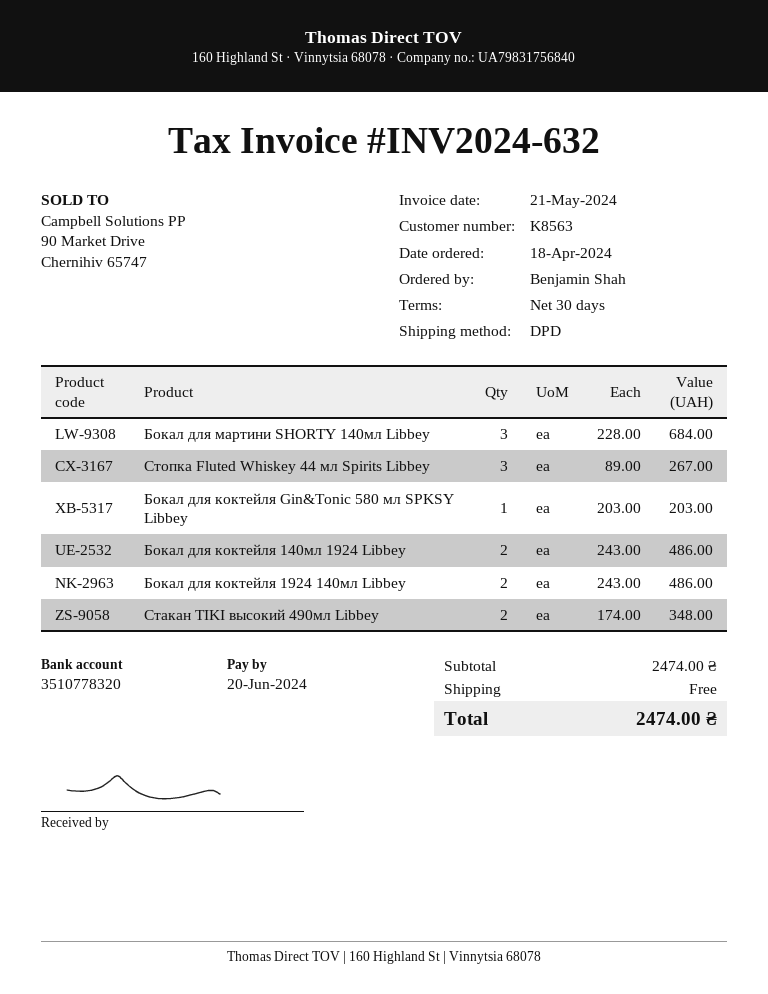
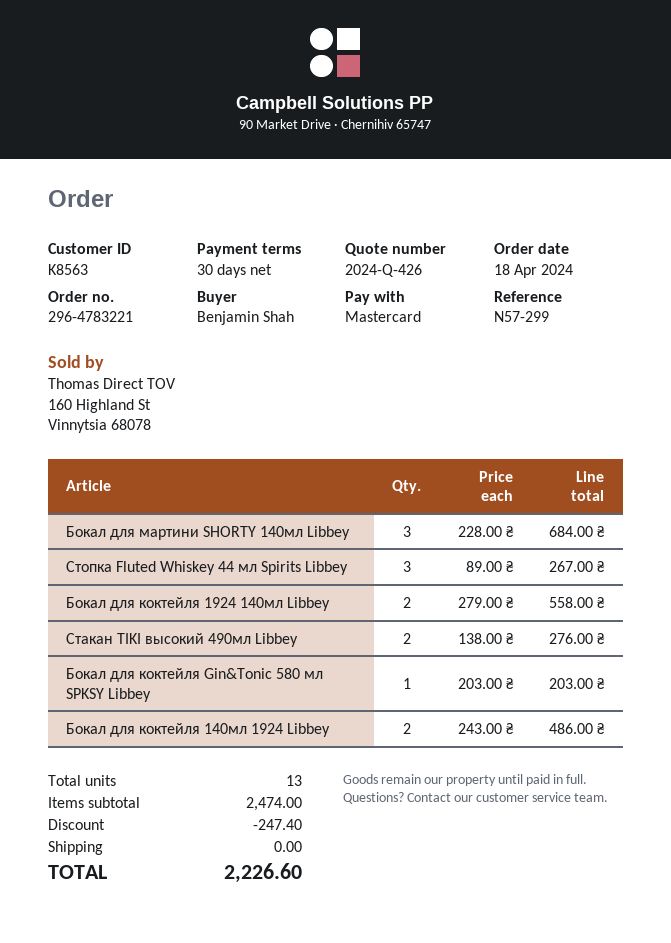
Бокал для коктейля 1924 140мл Libbey: 2 x 243.00 = 486.00 -> 2 x 279.00 = 558.00
Стакан TIKI высокий 490мл Libbey: 2 x 174.00 = 348.00 -> 2 x 138.00 = 276.00
discount: none -> 247.40
total: 2474.00 -> 2226.60

